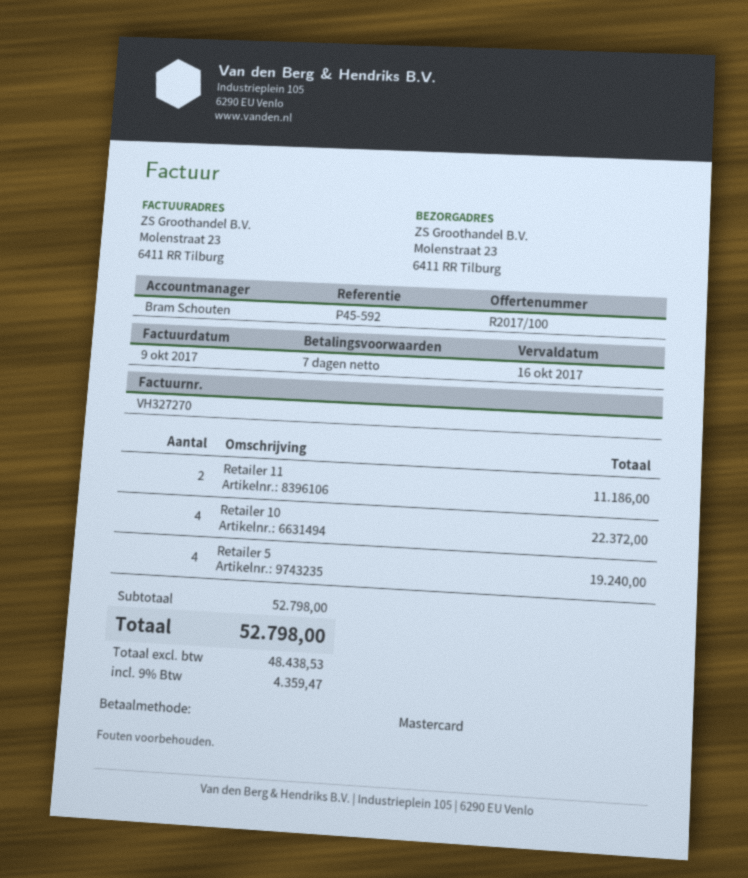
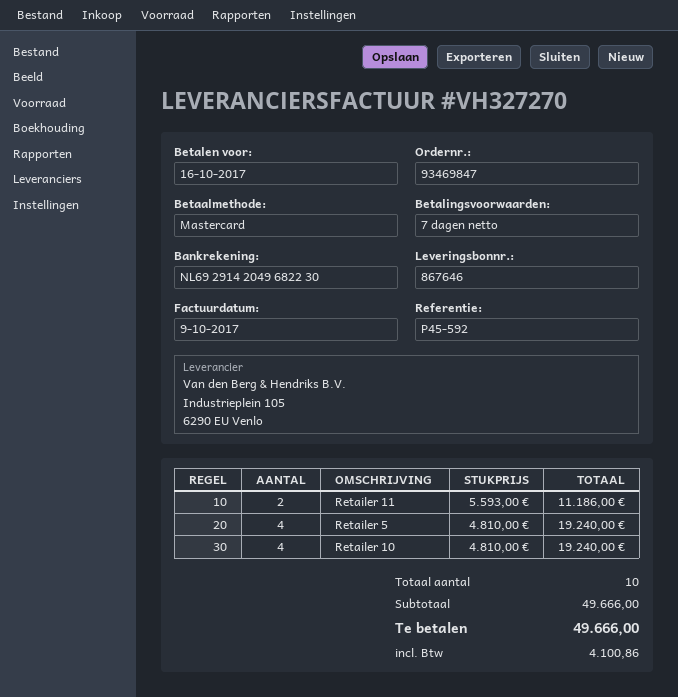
Retailer 10: 4 for 22372.00 -> 4 for 19240.00
subtotal: 52798.00 -> 49666.00
tax: 4359.47 -> 4100.86
total: 52798.00 -> 49666.00

